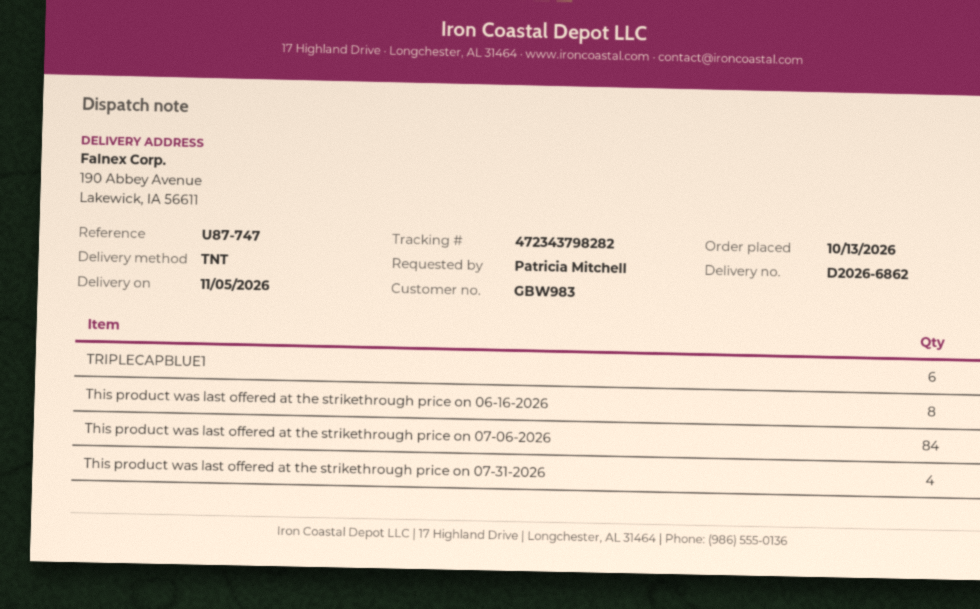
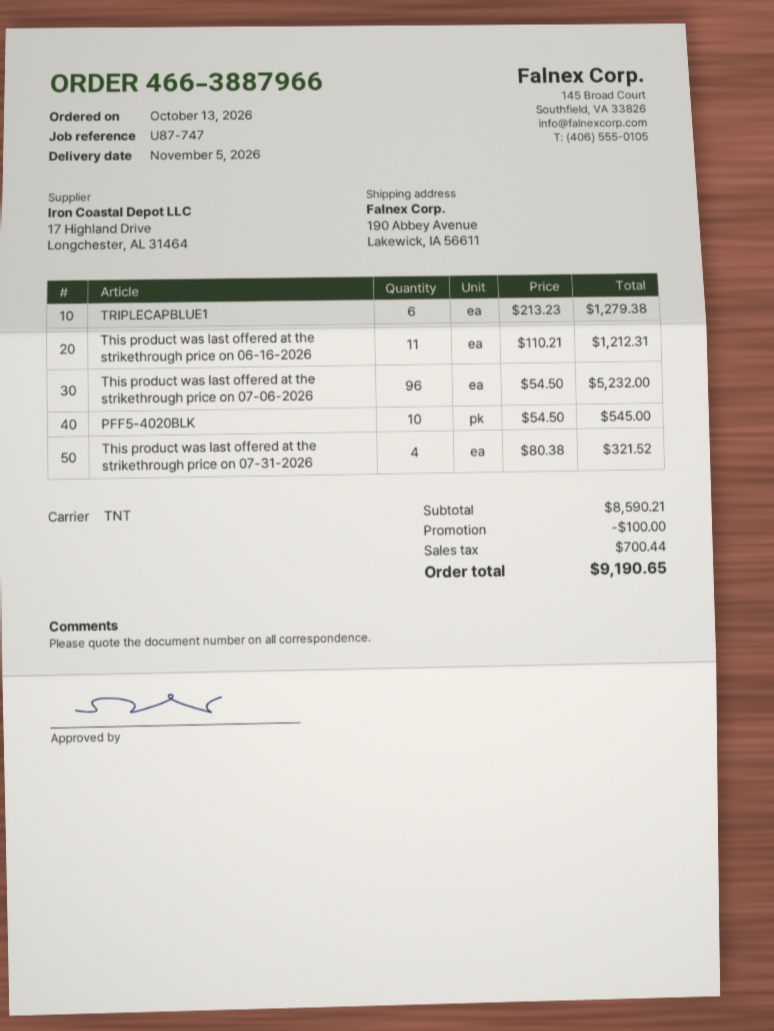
This product was last offered at the strikethrough price on 06-16-2026: 8 -> 11
This product was last offered at the strikethrough price on 07-06-2026: 84 -> 96
PFF5-4020BLK: none -> 10

